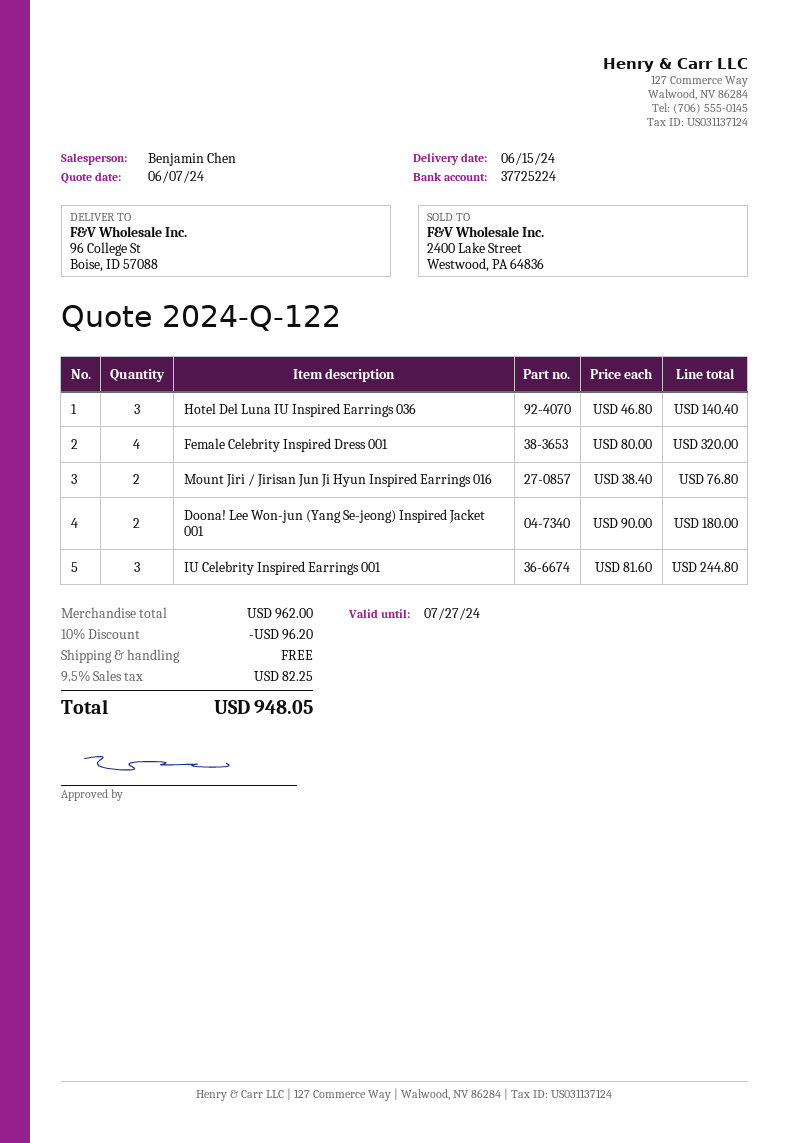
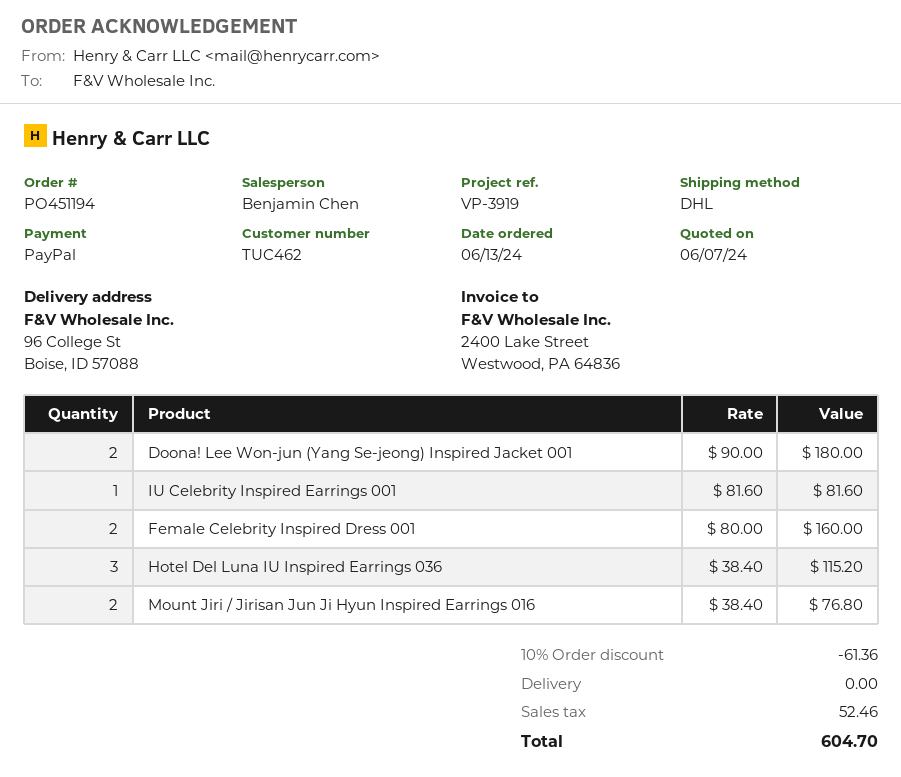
Hotel Del Luna IU Inspired Earrings 036: 3 x 46.80 = 140.40 -> 3 x 38.40 = 115.20
Female Celebrity Inspired Dress 001: 4 x 80.00 = 320.00 -> 2 x 80.00 = 160.00
IU Celebrity Inspired Earrings 001: 3 x 81.60 = 244.80 -> 1 x 81.60 = 81.60
discount: 10% = 96.20 -> 10% = 61.36
tax: 82.25 -> 52.46
total: 948.05 -> 604.70

